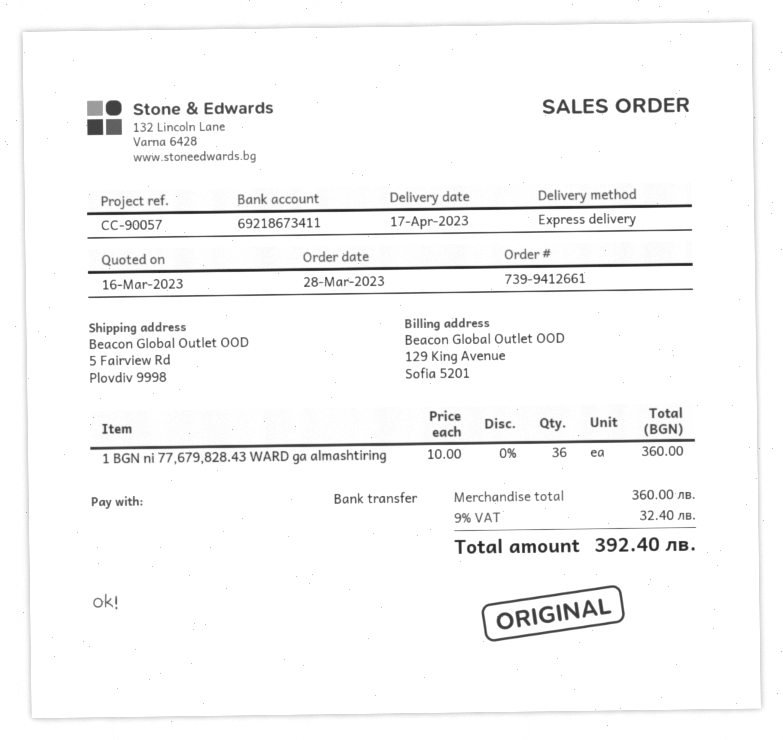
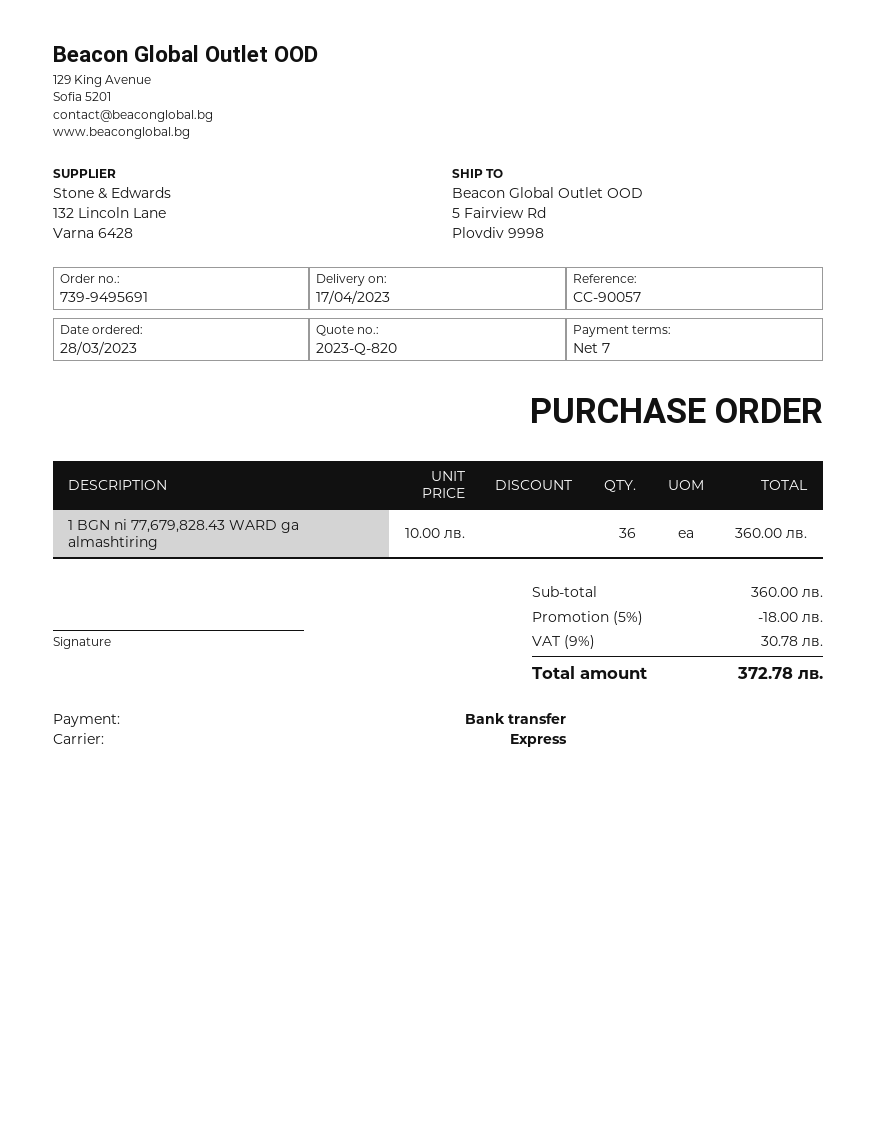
order number: 739-9412661 -> 739-9495691
discount: none -> 5% = 18.00
tax: 9% = 32.40 -> 9% = 30.78
total: 392.40 -> 372.78

